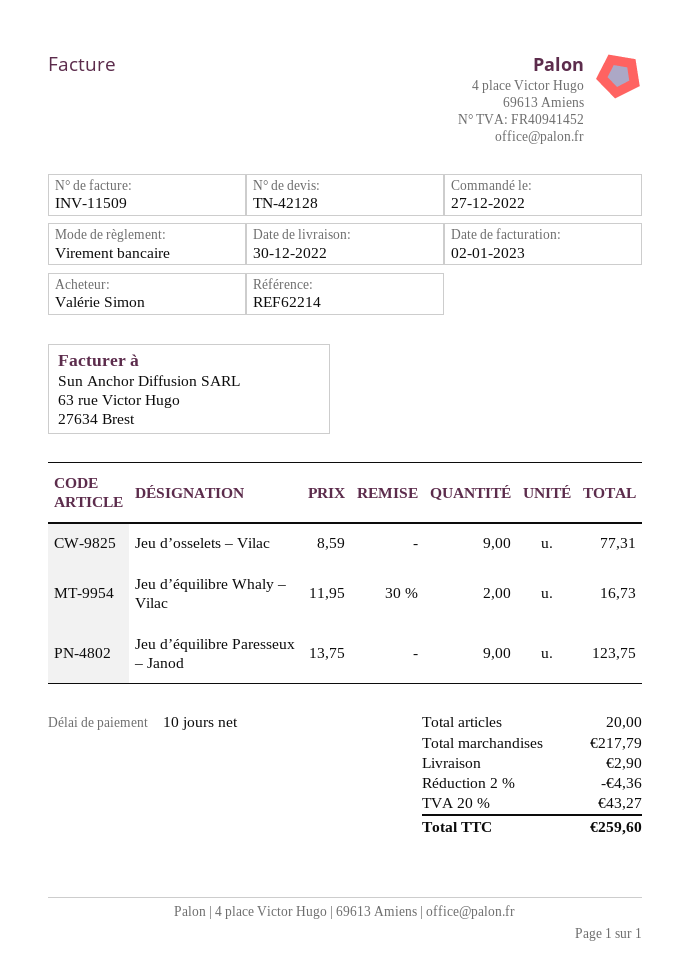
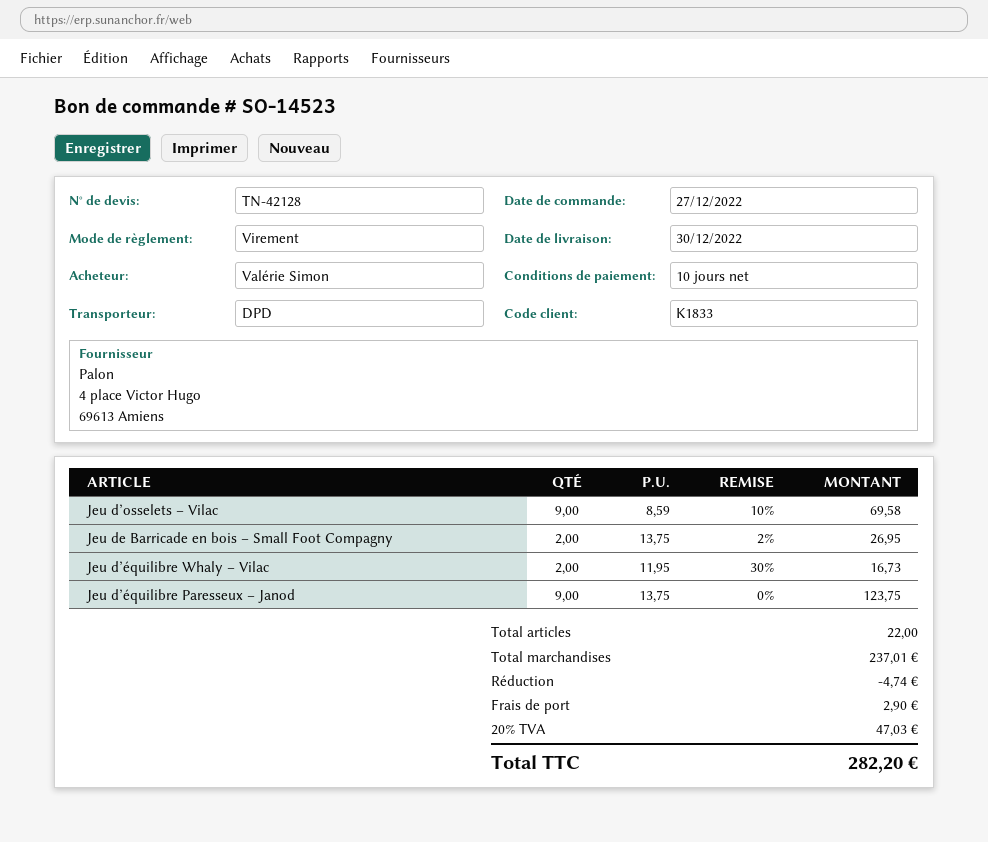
Jeu d’osselets – Vilac: 9 x 8.59 = 77.31 -> 9 x 8.59 - 10% = 69.58
Jeu de Barricade en bois – Small Foot Compagny: none -> 2 x 13.75 - 2% = 26.95
total quantity: 20 -> 22
subtotal: 217.79 -> 237.01
discount: 4.36 -> 4.74
tax: 20% = 43.27 -> 20% = 47.03
total: 259.60 -> 282.20

